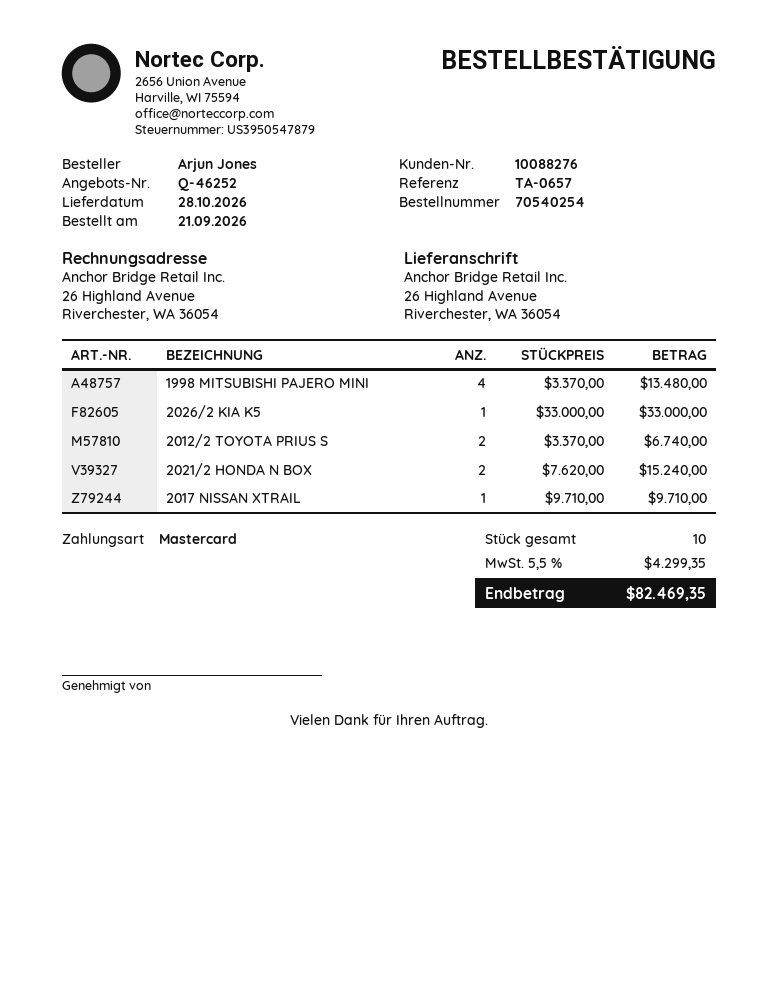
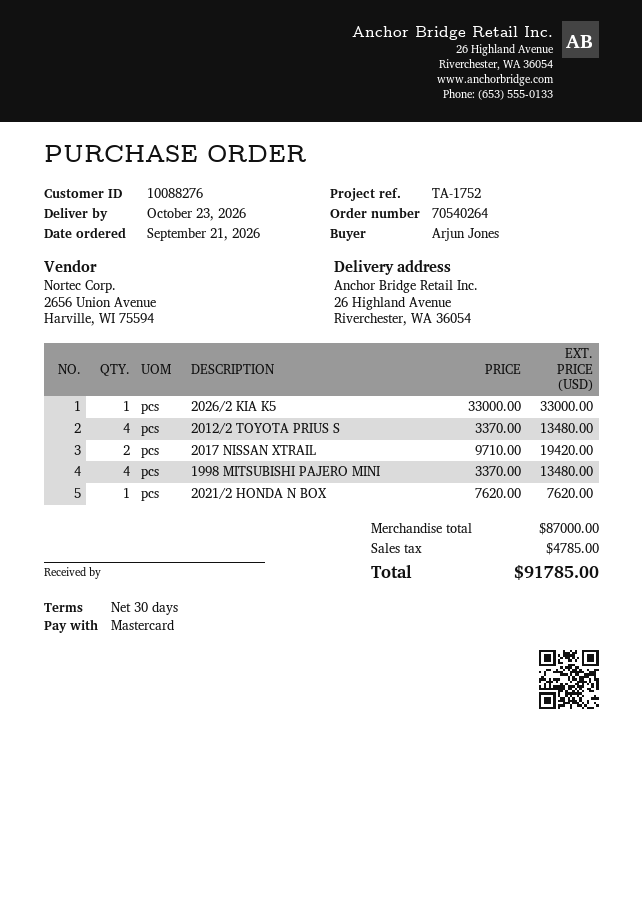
order number: 70540254 -> 70540264
delivery date: 2026-10-28 -> 2026-10-23
reference: TA-0657 -> TA-1752
2012/2 TOYOTA PRIUS S: 2 x 3370.00 = 6740.00 -> 4 x 3370.00 = 13480.00
2021/2 HONDA N BOX: 2 x 7620.00 = 15240.00 -> 1 x 7620.00 = 7620.00
2017 NISSAN XTRAIL: 1 x 9710.00 = 9710.00 -> 2 x 9710.00 = 19420.00
tax: 4299.35 -> 4785.00
total: 82469.35 -> 91785.00

